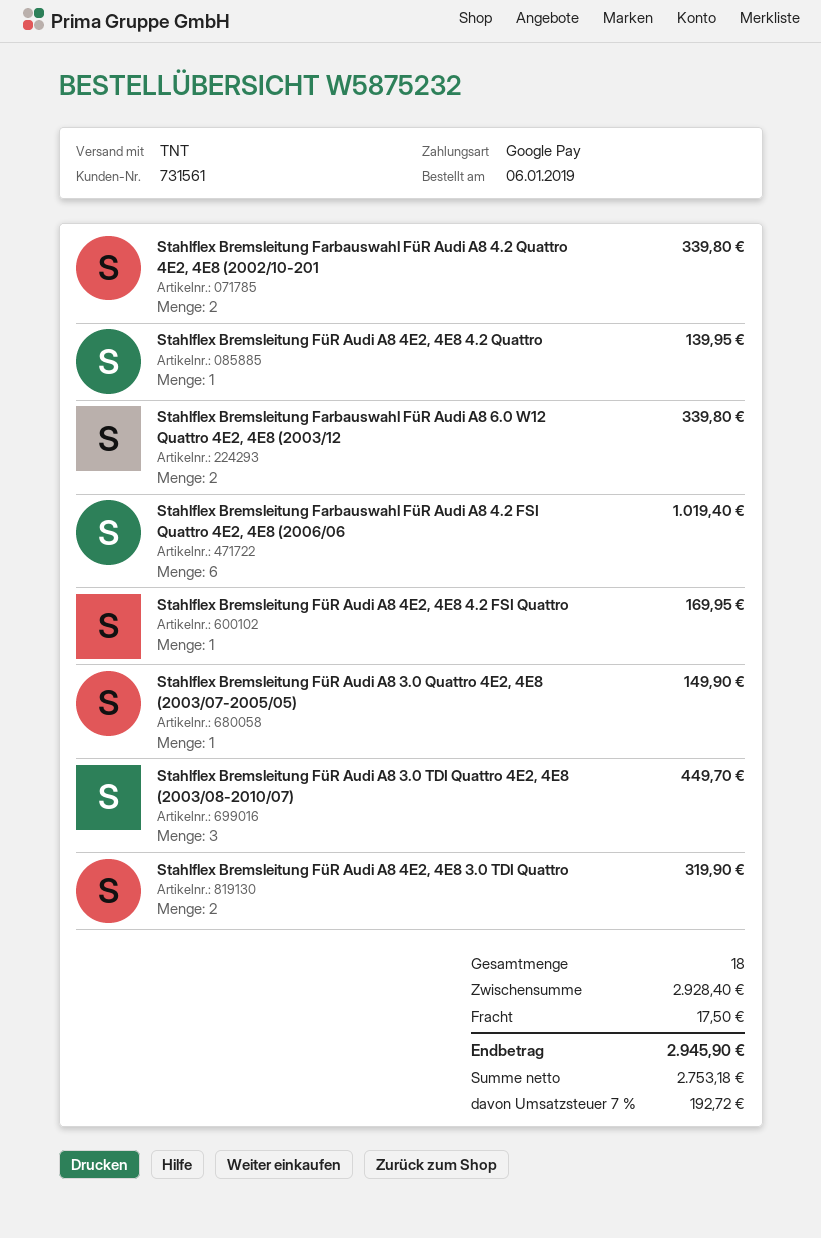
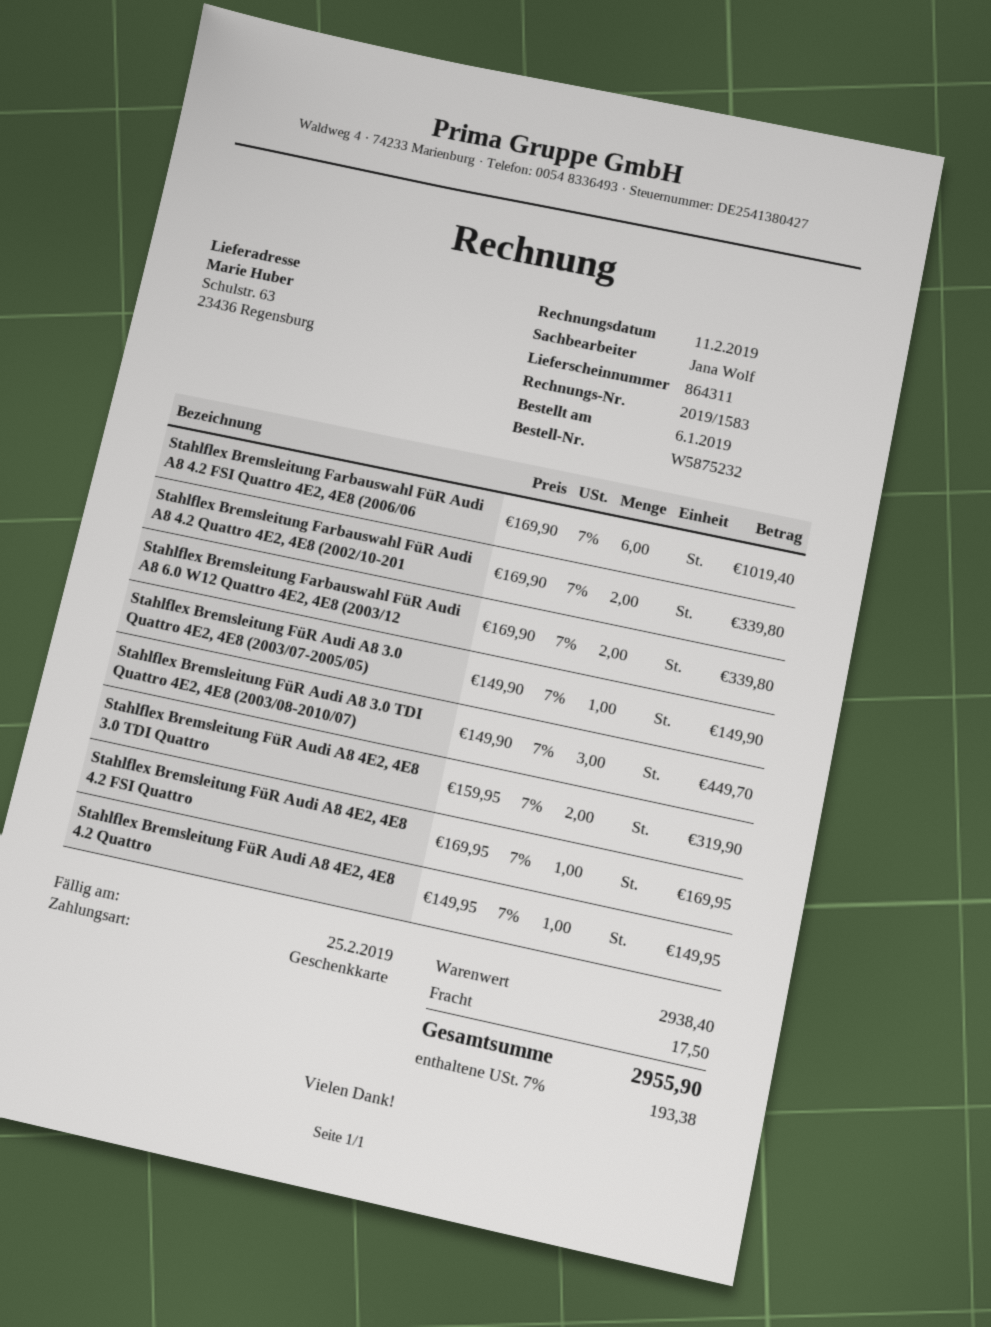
payment method: Google Pay -> gift card
Stahlflex Bremsleitung FüR Audi A8 4E2, 4E8 4.2 Quattro: 1 for 139.95 -> 1 for 149.95
subtotal: 2928.40 -> 2938.40
tax: 7% = 192.72 -> 7% = 193.38
total: 2945.90 -> 2955.90

